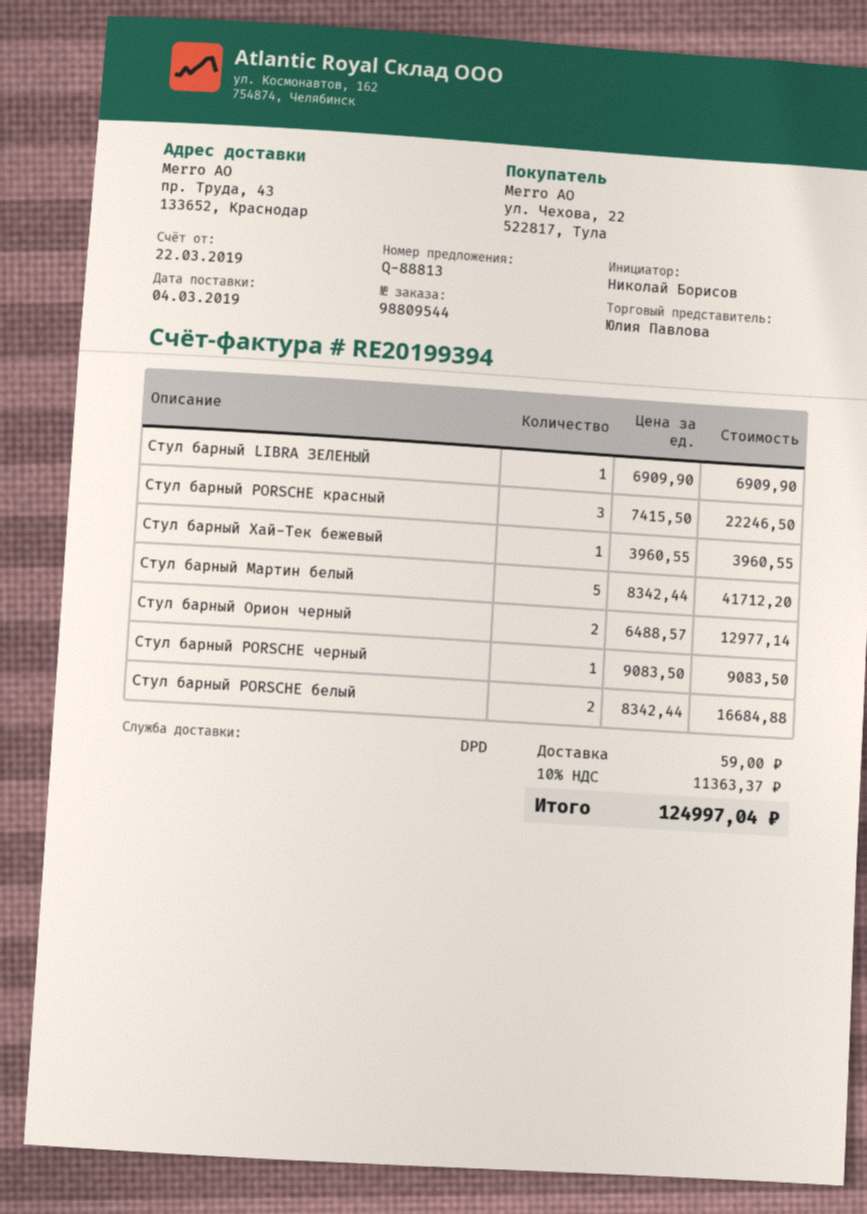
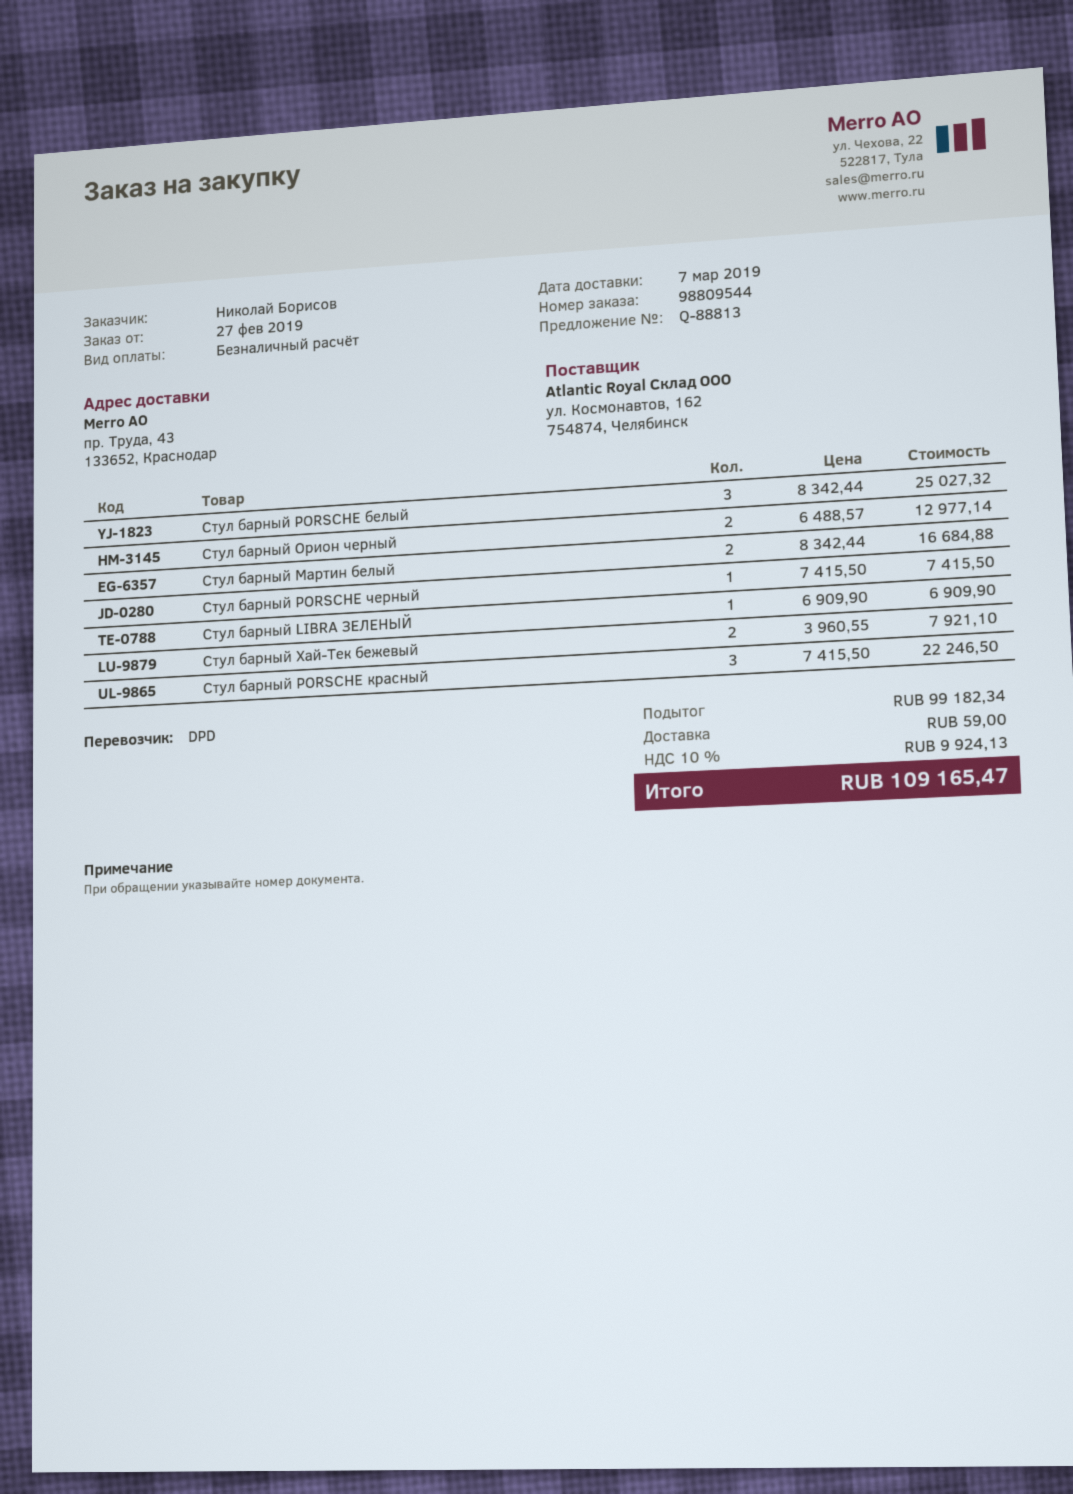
delivery date: 2019-03-04 -> 2019-03-07
Стул барный Хай-Тек бежевый: 1 x 3960.55 = 3960.55 -> 2 x 3960.55 = 7921.10
Стул барный Мартин белый: 5 x 8342.44 = 41712.20 -> 2 x 8342.44 = 16684.88
Стул барный PORSCHE черный: 1 x 9083.50 = 9083.50 -> 1 x 7415.50 = 7415.50
Стул барный PORSCHE белый: 2 x 8342.44 = 16684.88 -> 3 x 8342.44 = 25027.32
tax: 10% = 11363.37 -> 10% = 9924.13
total: 124997.04 -> 109165.47

